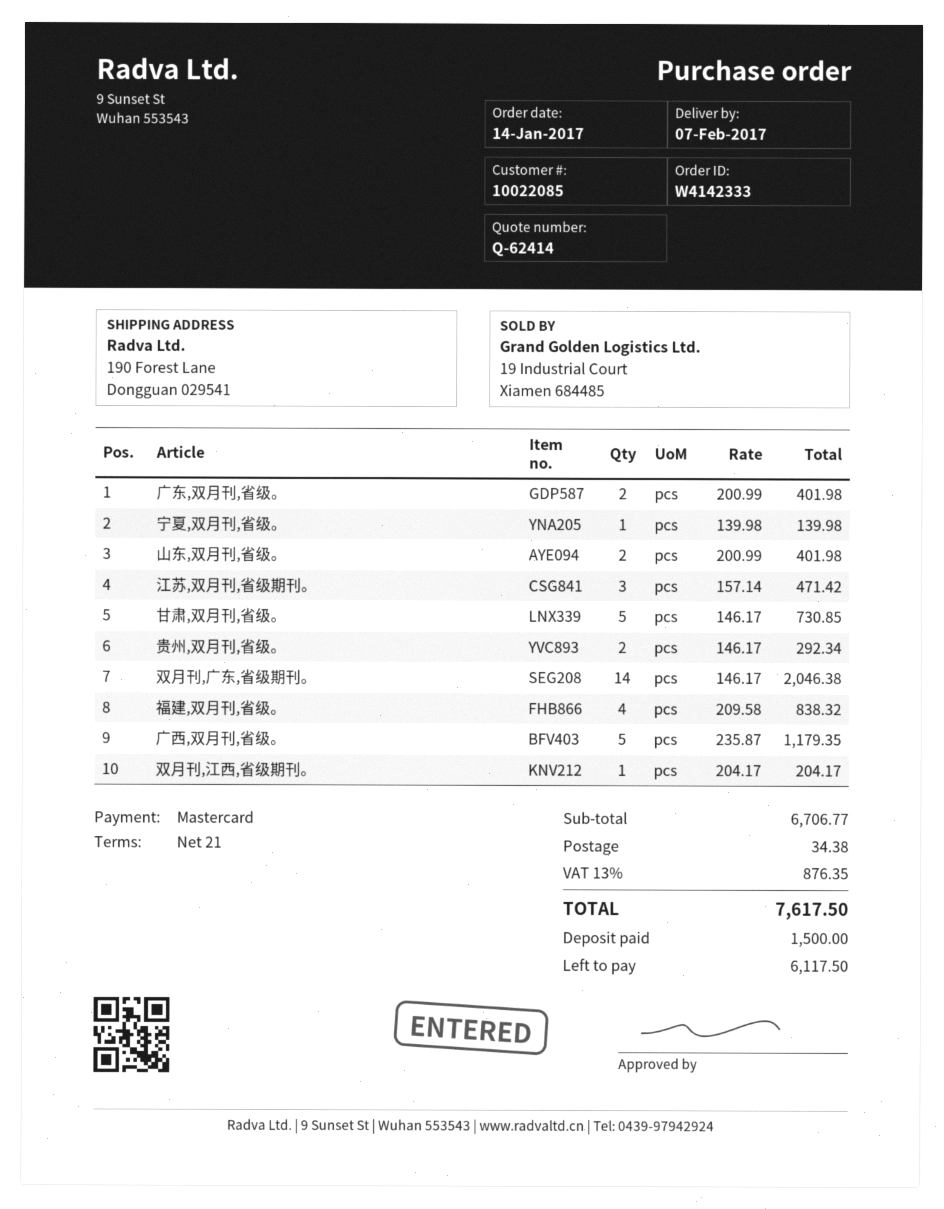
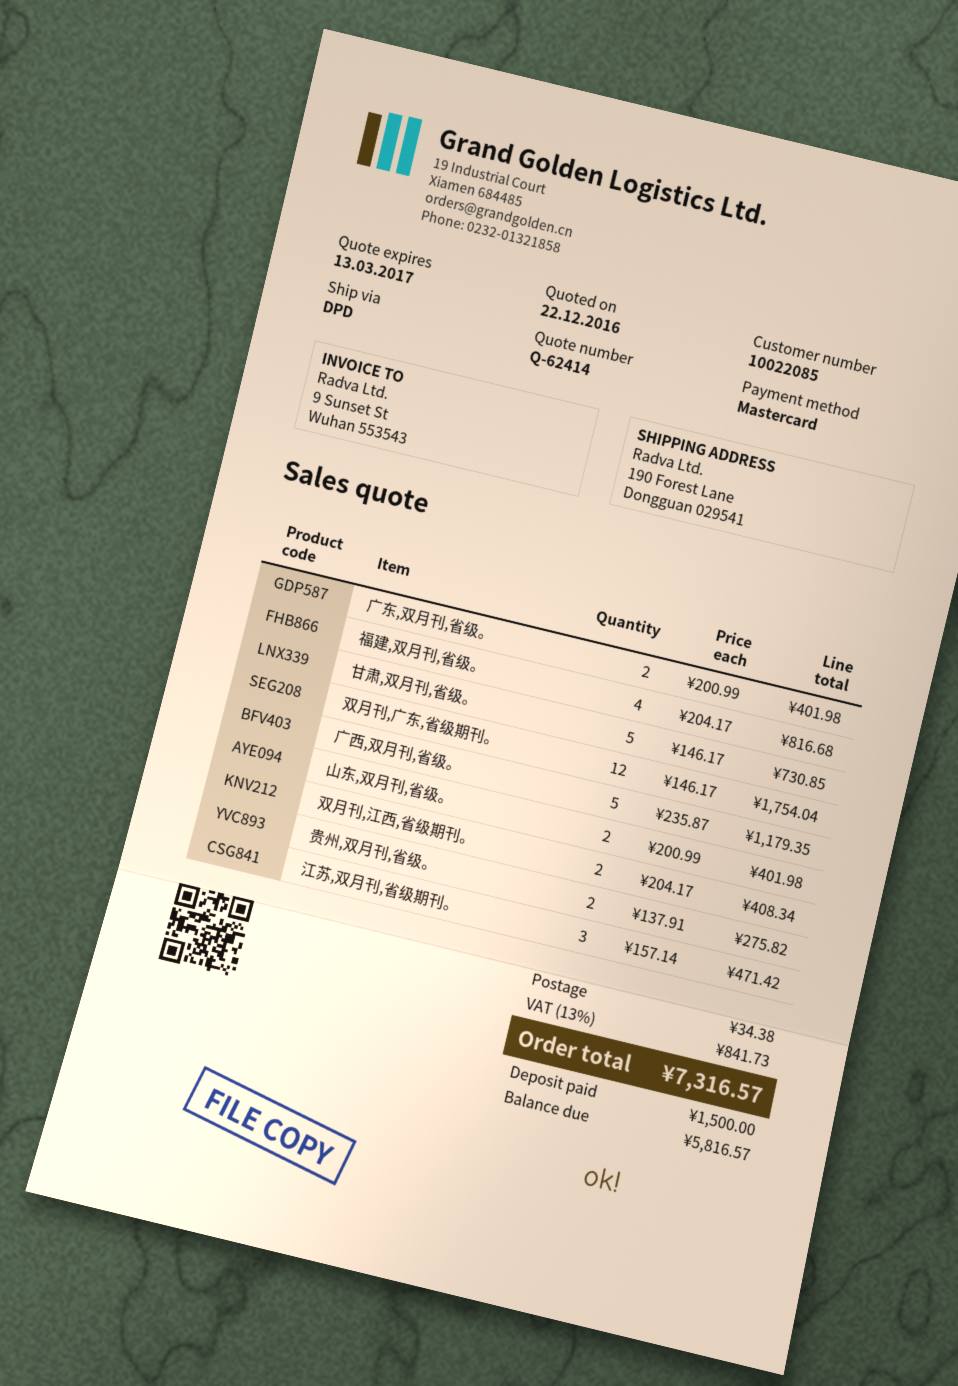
宁夏,双月刊,省级。: 1 x 139.98 = 139.98 -> none
贵州,双月刊,省级。: 2 x 146.17 = 292.34 -> 2 x 137.91 = 275.82
双月刊,广东,省级期刊。: 14 x 146.17 = 2046.38 -> 12 x 146.17 = 1754.04
福建,双月刊,省级。: 4 x 209.58 = 838.32 -> 4 x 204.17 = 816.68
双月刊,江西,省级期刊。: 1 x 204.17 = 204.17 -> 2 x 204.17 = 408.34
tax: 13% = 876.35 -> 13% = 841.73
total: 7617.50 -> 7316.57
balance: 6117.50 -> 5816.57

